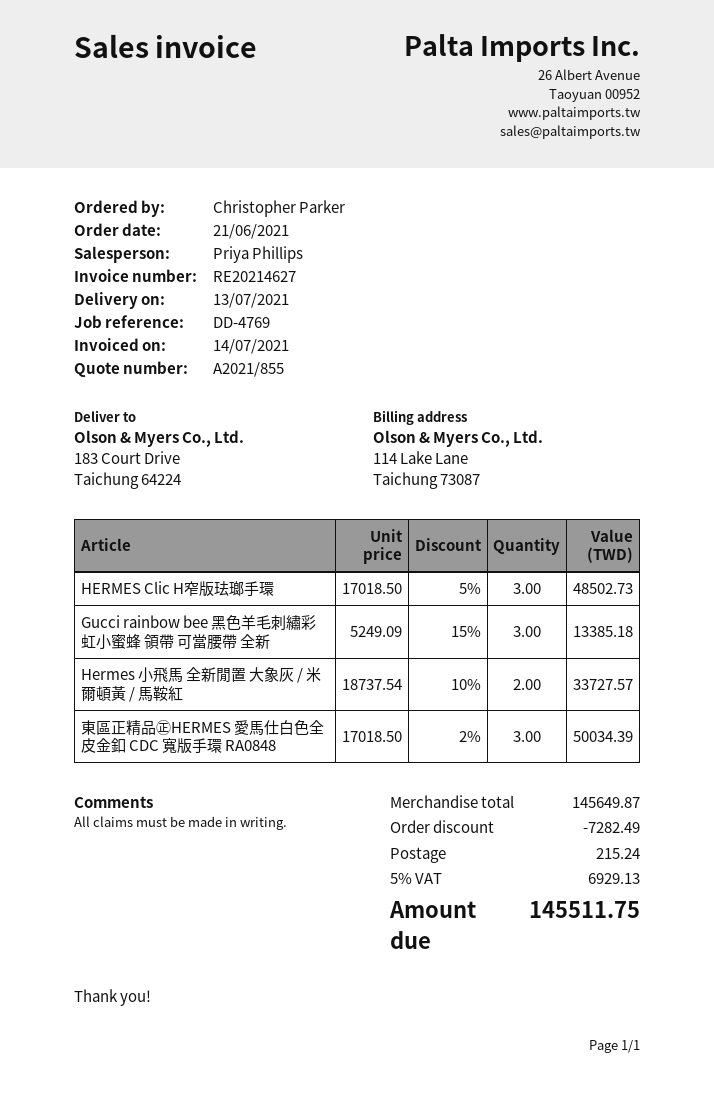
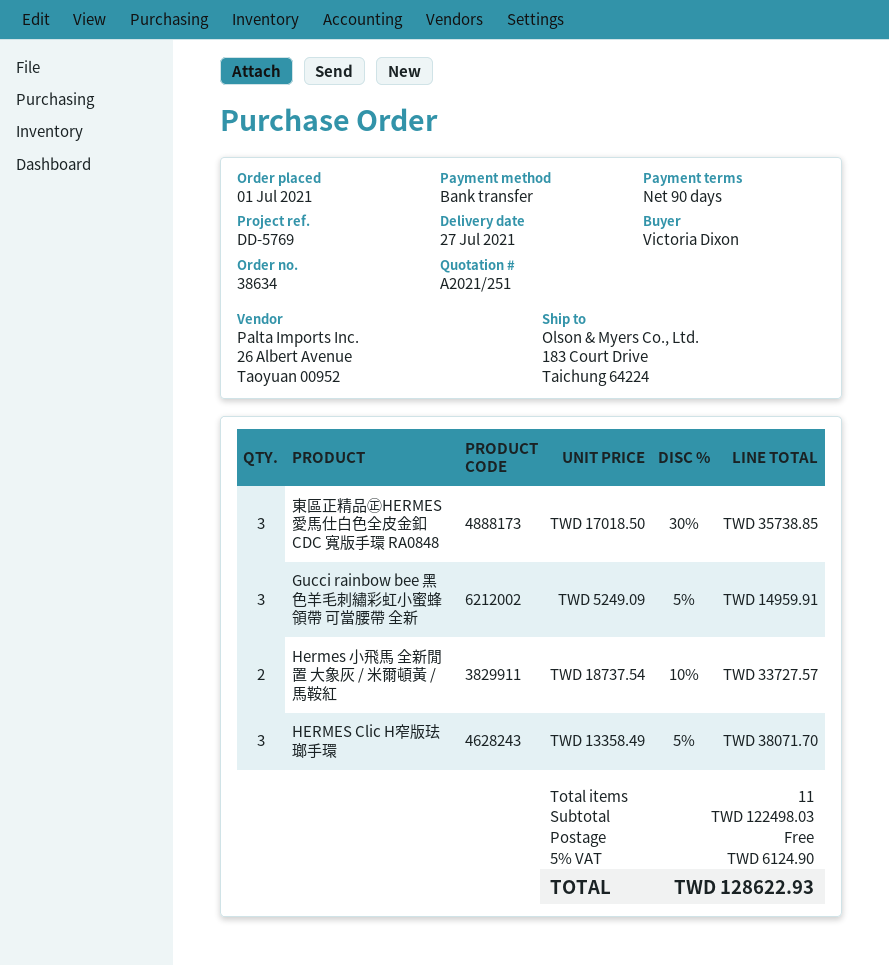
quote number: A2021/855 -> A2021/251
order date: 2021-06-21 -> 2021-07-01
delivery date: 2021-07-13 -> 2021-07-27
reference: DD-4769 -> DD-5769
ordered by: Christopher Parker -> Victoria Dixon
HERMES Clic H窄版珐瑯手環: 3 x 17018.50 - 5% = 48502.73 -> 3 x 13358.49 - 5% = 38071.70
Gucci rainbow bee 黑色羊毛刺繡彩虹小蜜蜂 領帶 可當腰帶 全新: 3 x 5249.09 - 15% = 13385.18 -> 3 x 5249.09 - 5% = 14959.91
東區正精品㊣HERMES 愛馬仕白色全皮金釦 CDC 寬版手環 RA0848: 3 x 17018.50 - 2% = 50034.39 -> 3 x 17018.50 - 30% = 35738.85
subtotal: 145649.87 -> 122498.03
discount: 7282.49 -> none
shipping: 215.24 -> 0.00
tax: 5% = 6929.13 -> 5% = 6124.90
total: 145511.75 -> 128622.93

